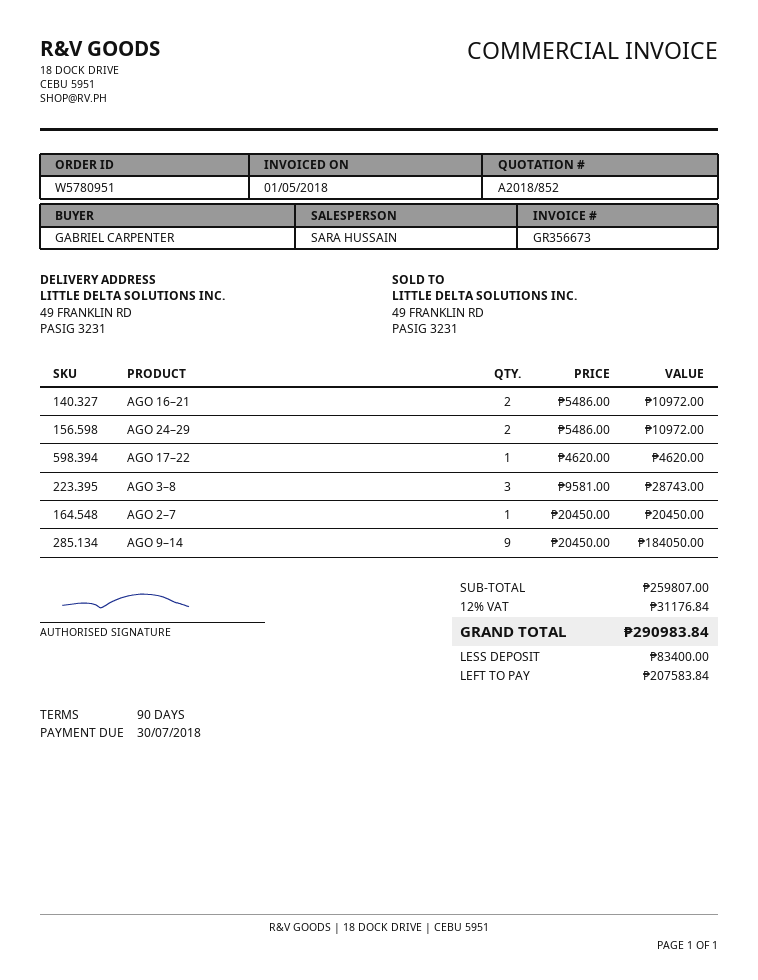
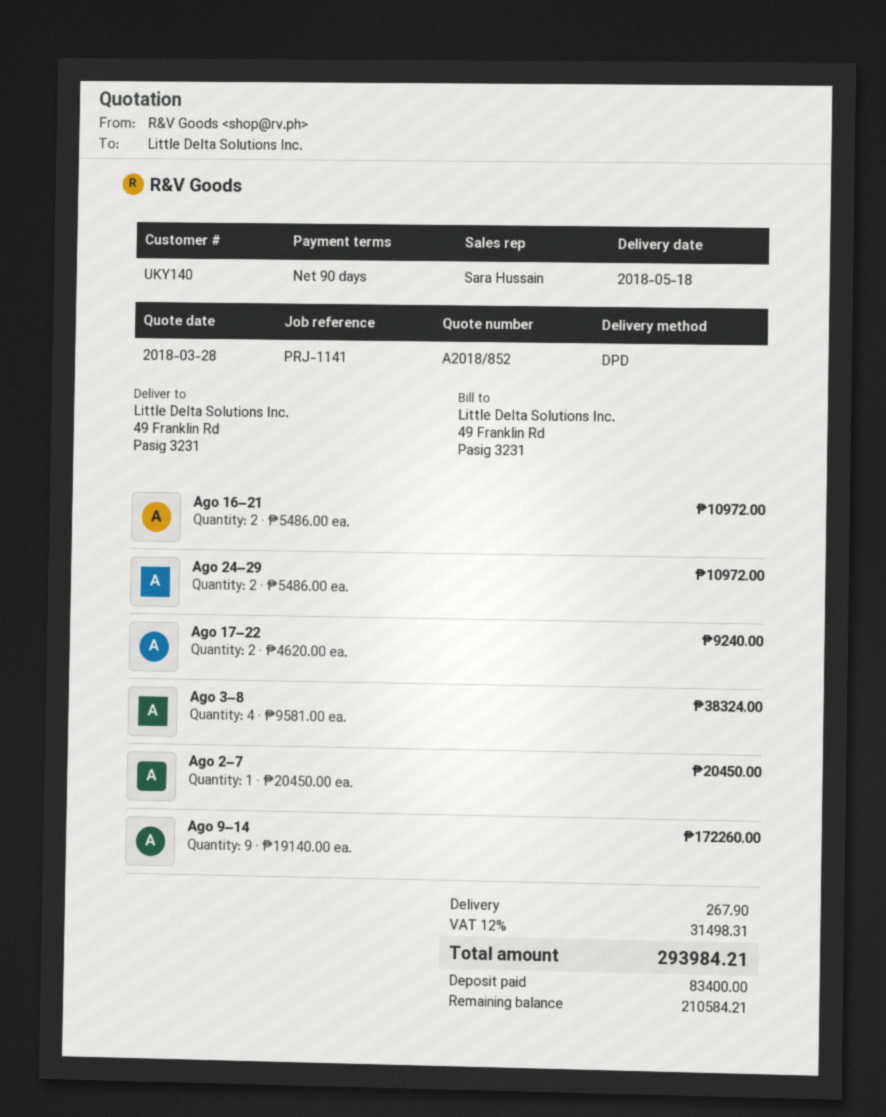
AGO 17–22: 1 x 4620.00 = 4620.00 -> 2 x 4620.00 = 9240.00
AGO 3–8: 3 x 9581.00 = 28743.00 -> 4 x 9581.00 = 38324.00
AGO 9–14: 9 x 20450.00 = 184050.00 -> 9 x 19140.00 = 172260.00
shipping: none -> 267.90
tax: 12% = 31176.84 -> 12% = 31498.31
total: 290983.84 -> 293984.21
balance: 207583.84 -> 210584.21

